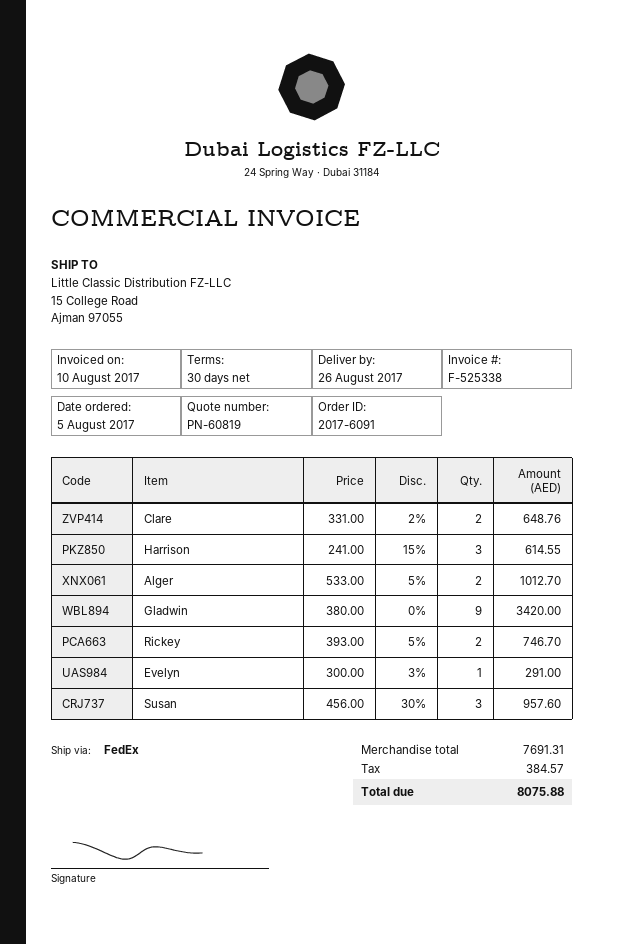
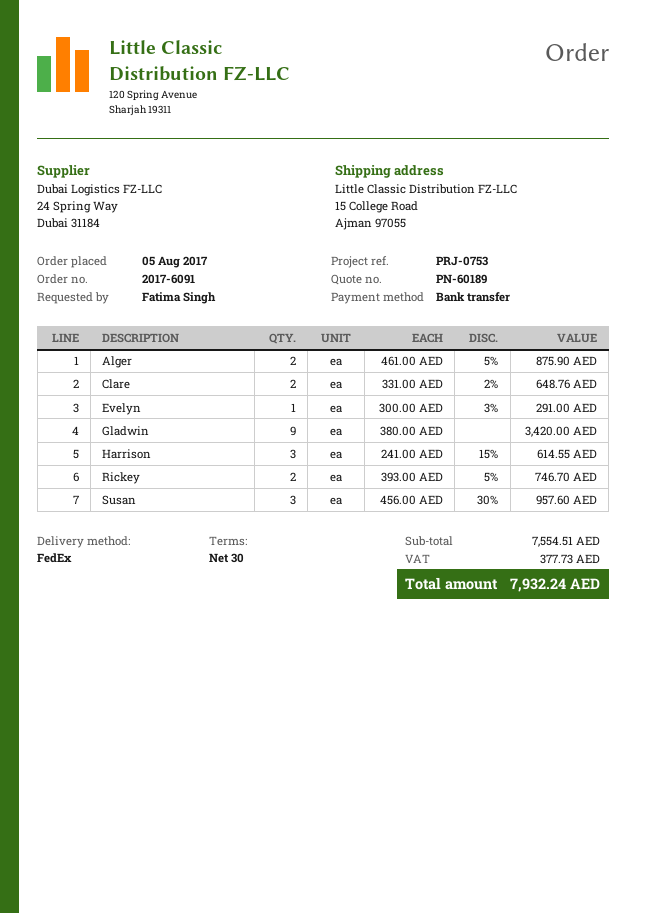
quote number: PN-60819 -> PN-60189
Alger: 2 x 533.00 - 5% = 1012.70 -> 2 x 461.00 - 5% = 875.90
subtotal: 7691.31 -> 7554.51
tax: 384.57 -> 377.73
total: 8075.88 -> 7932.24

